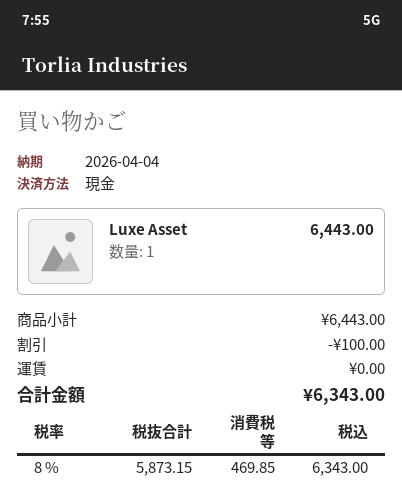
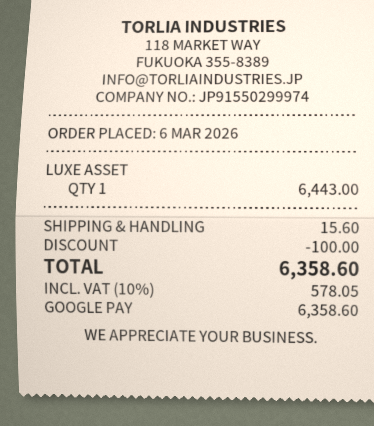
payment method: cash -> Google Pay
shipping: 0.00 -> 15.60
tax: 8% = 469.85 -> 10% = 578.05
total: 6343.00 -> 6358.60

